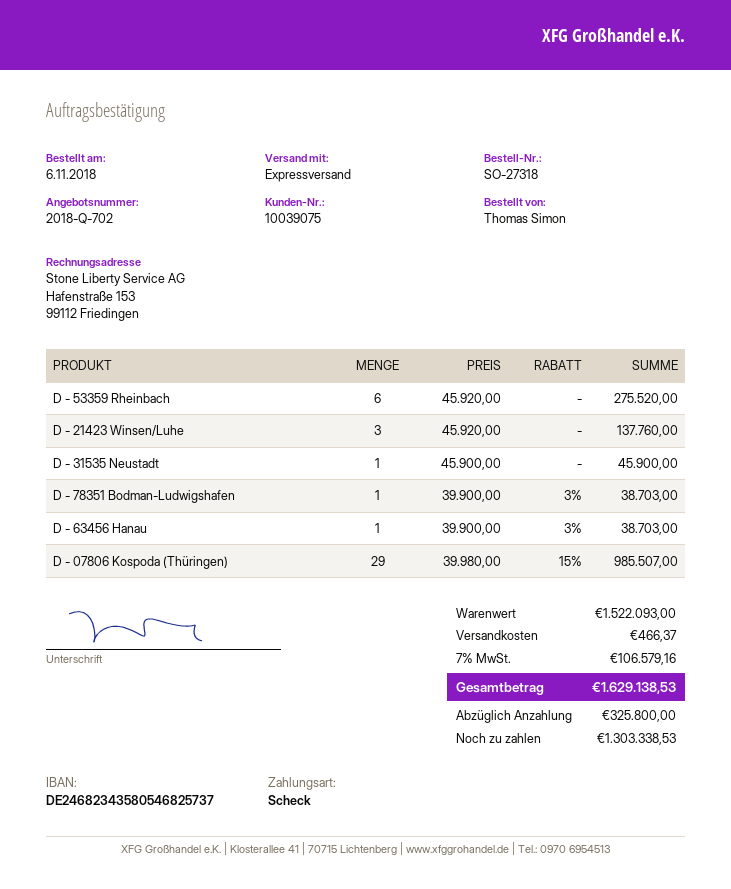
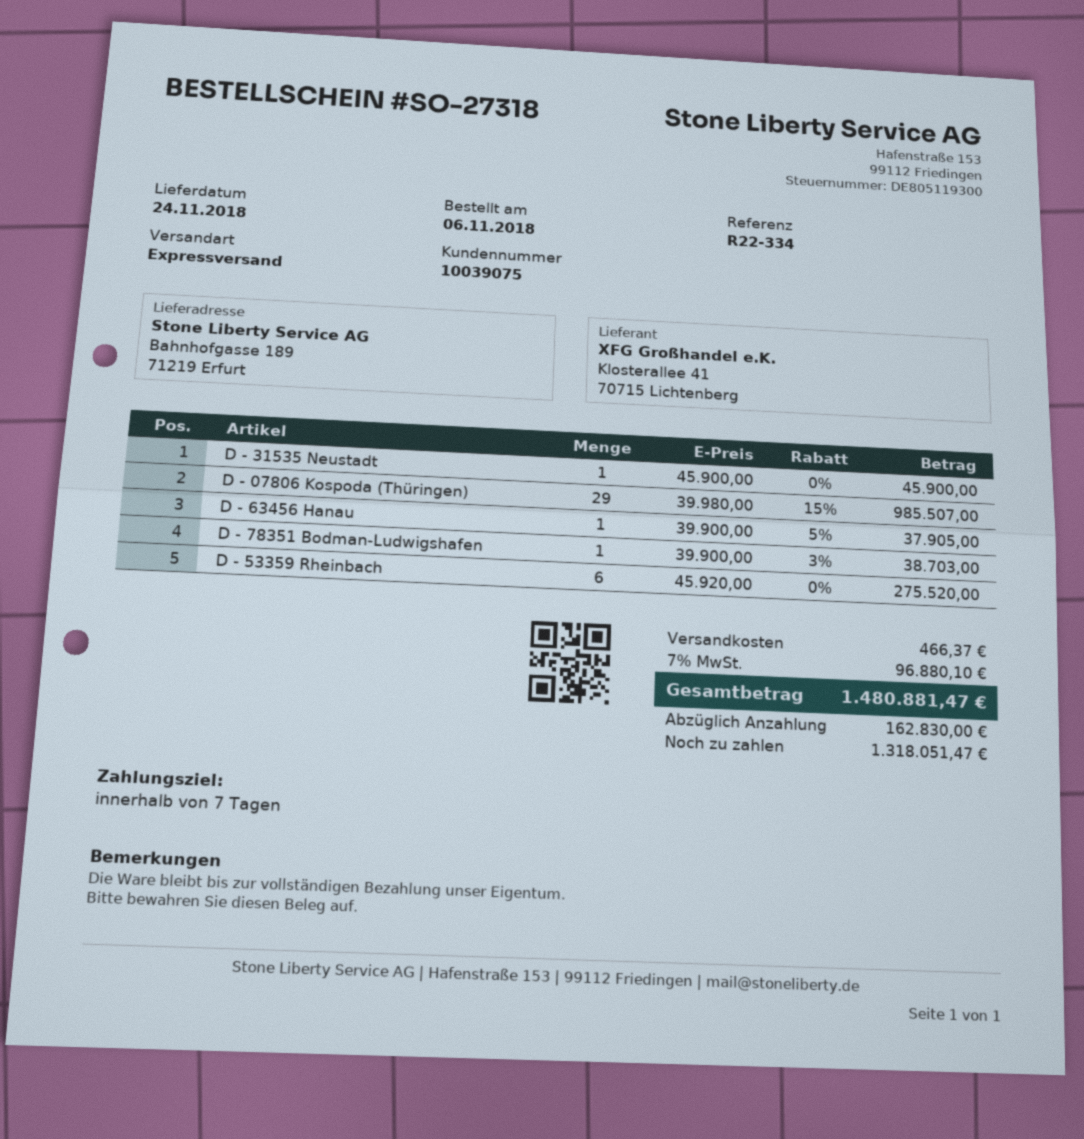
D - 21423 Winsen/Luhe: 3 x 45920.00 = 137760.00 -> none
D - 63456 Hanau: 1 x 39900.00 - 3% = 38703.00 -> 1 x 39900.00 - 5% = 37905.00
tax: 7% = 106579.16 -> 7% = 96880.10
total: 1629138.53 -> 1480881.47
deposit: 325800.00 -> 162830.00
balance: 1303338.53 -> 1318051.47

